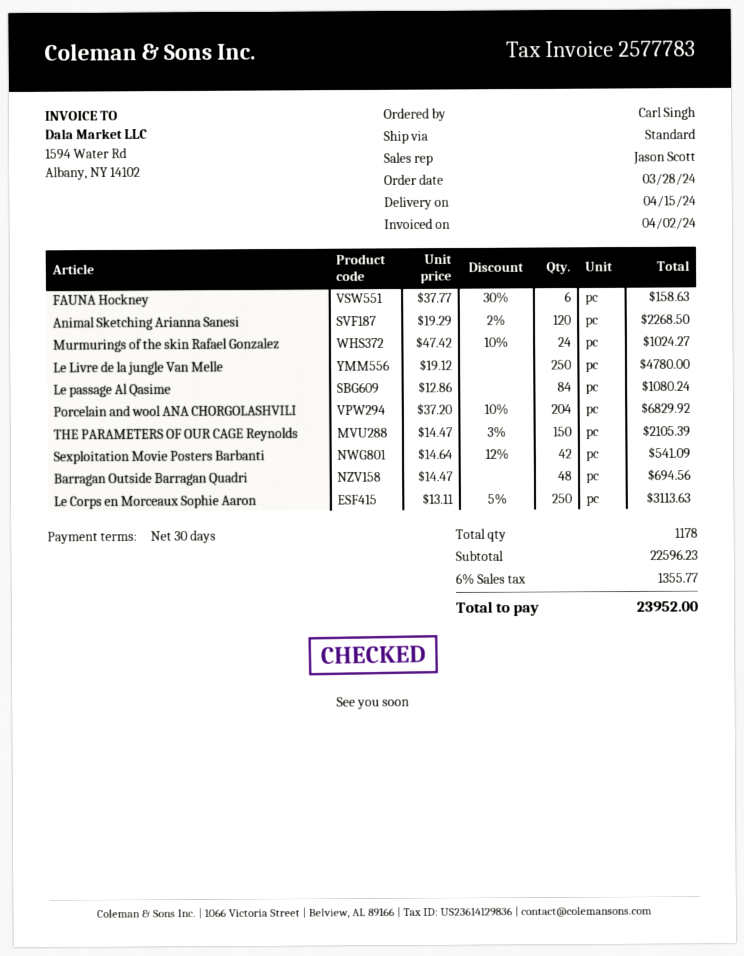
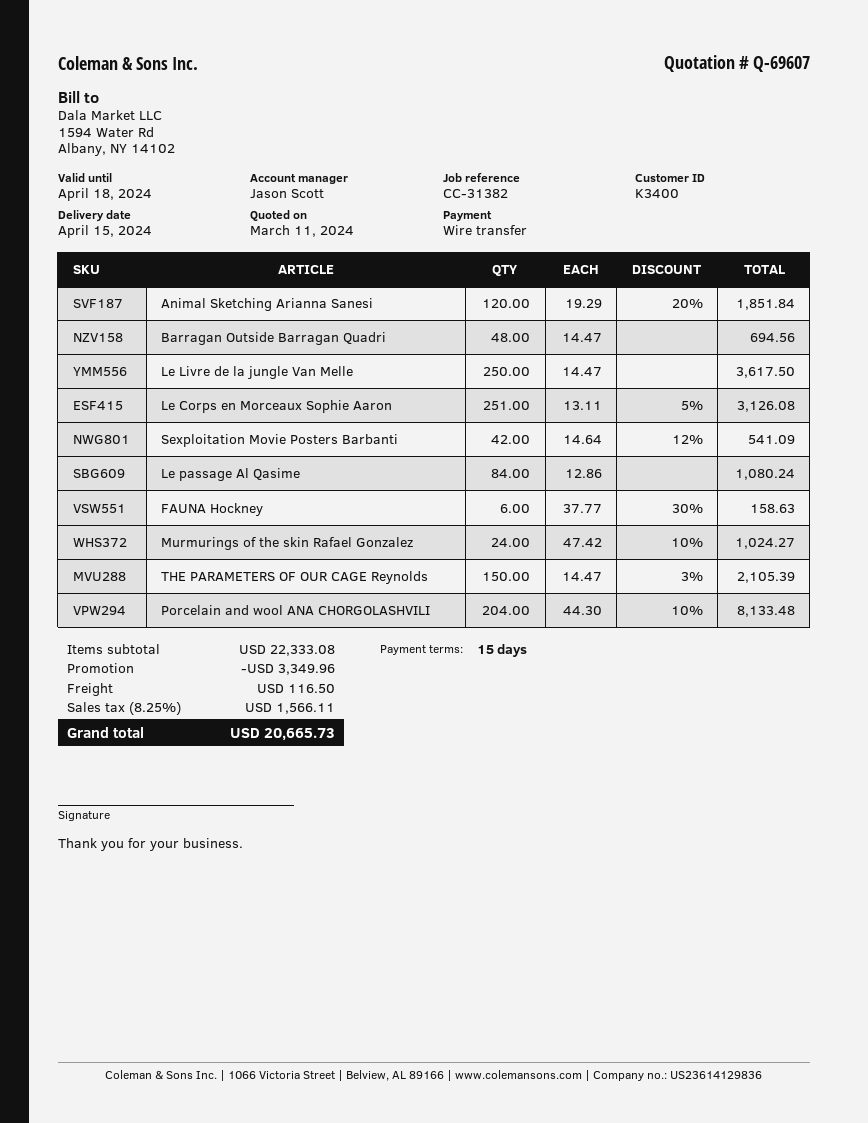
payment terms: 30 days -> 15 days
Animal Sketching Arianna Sanesi: 120 x 19.29 - 2% = 2268.50 -> 120 x 19.29 - 20% = 1851.84
Le Livre de la jungle Van Melle: 250 x 19.12 = 4780.00 -> 250 x 14.47 = 3617.50
Porcelain and wool ANA CHORGOLASHVILI: 204 x 37.20 - 10% = 6829.92 -> 204 x 44.30 - 10% = 8133.48
Le Corps en Morceaux Sophie Aaron: 250 x 13.11 - 5% = 3113.63 -> 251 x 13.11 - 5% = 3126.08
subtotal: 22596.23 -> 22333.08
discount: none -> 3349.96
shipping: none -> 116.50
tax: 6% = 1355.77 -> 8.25% = 1566.11
total: 23952.00 -> 20665.73

